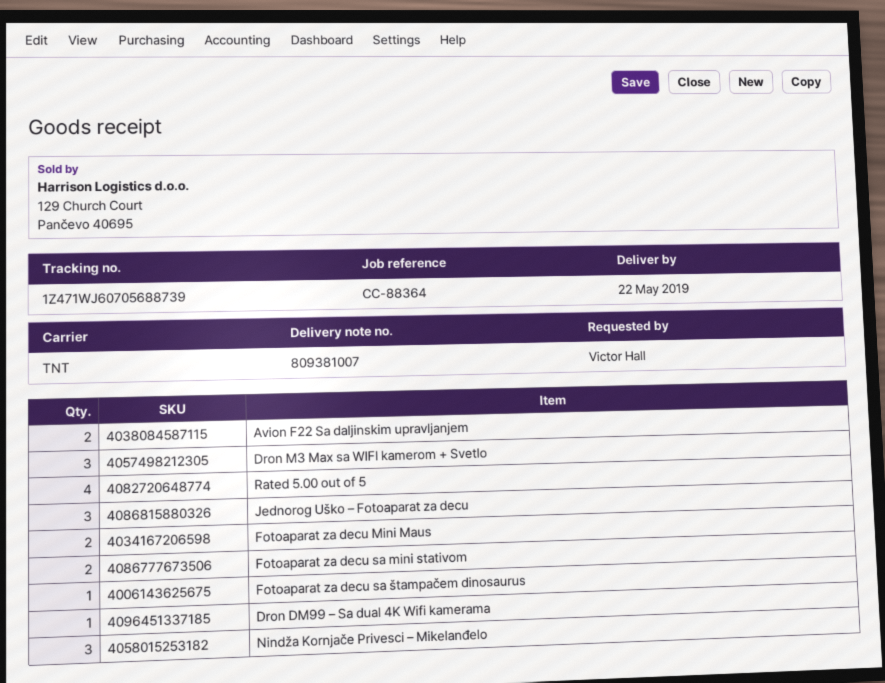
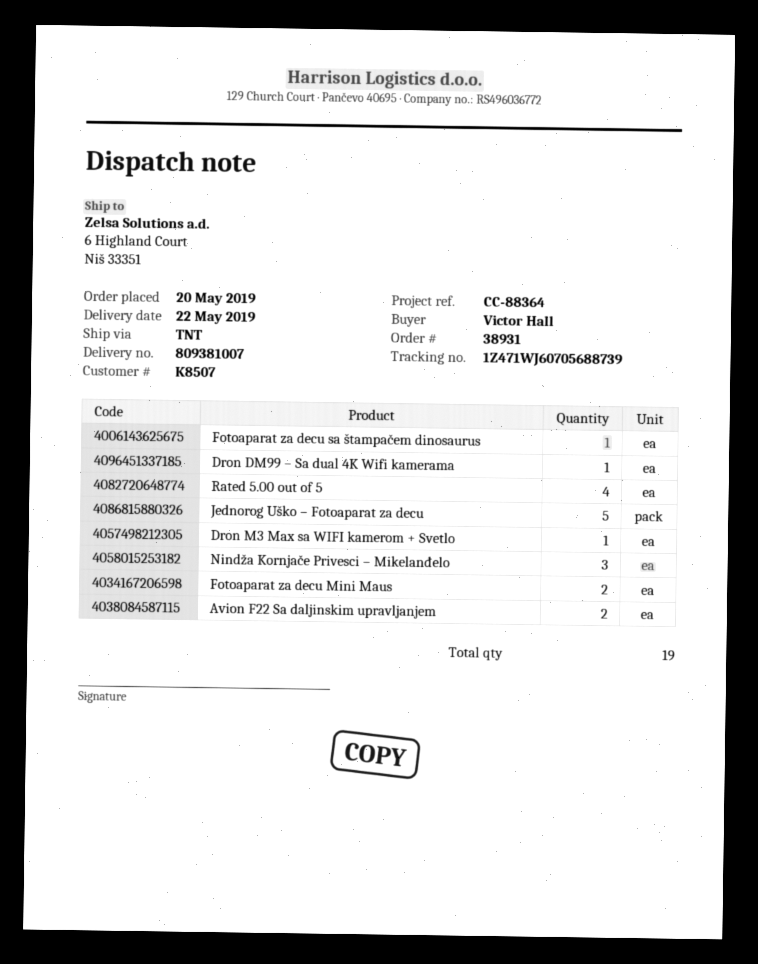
Dron M3 Max sa WIFI kamerom + Svetlo: 3 -> 1
Jednorog Uško – Fotoaparat za decu: 3 -> 5
Fotoaparat za decu sa mini stativom: 2 -> none

